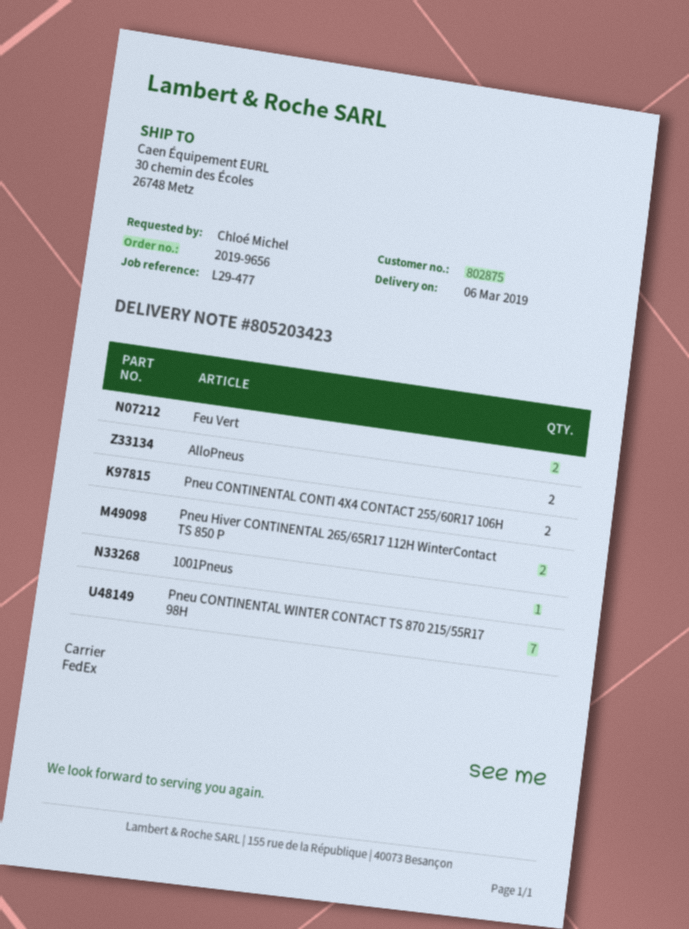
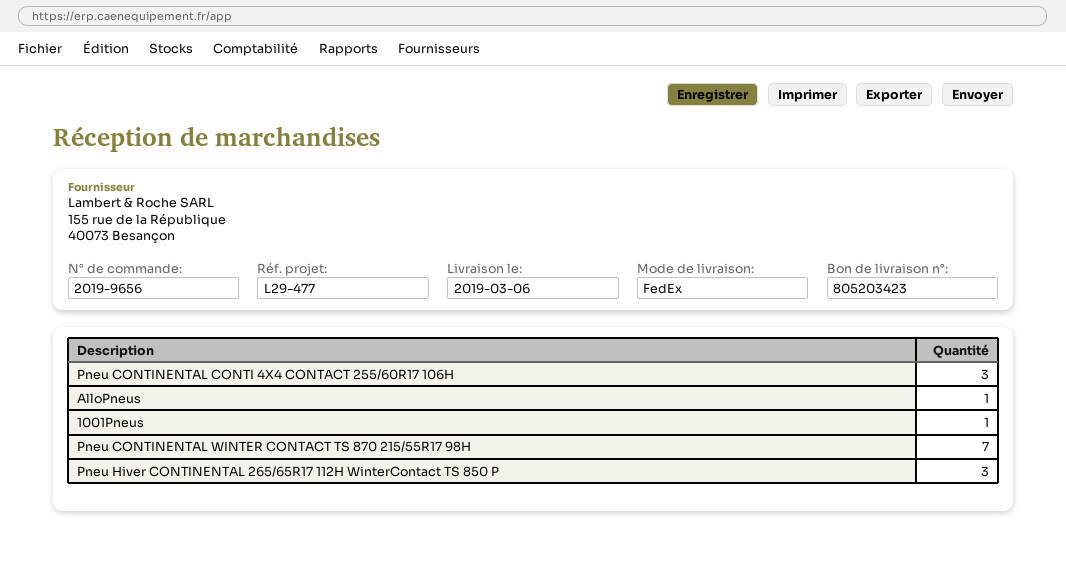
Feu Vert: 2 -> none
AlloPneus: 2 -> 1
Pneu CONTINENTAL CONTI 4X4 CONTACT 255/60R17 106H: 2 -> 3
Pneu Hiver CONTINENTAL 265/65R17 112H WinterContact TS 850 P: 2 -> 3

